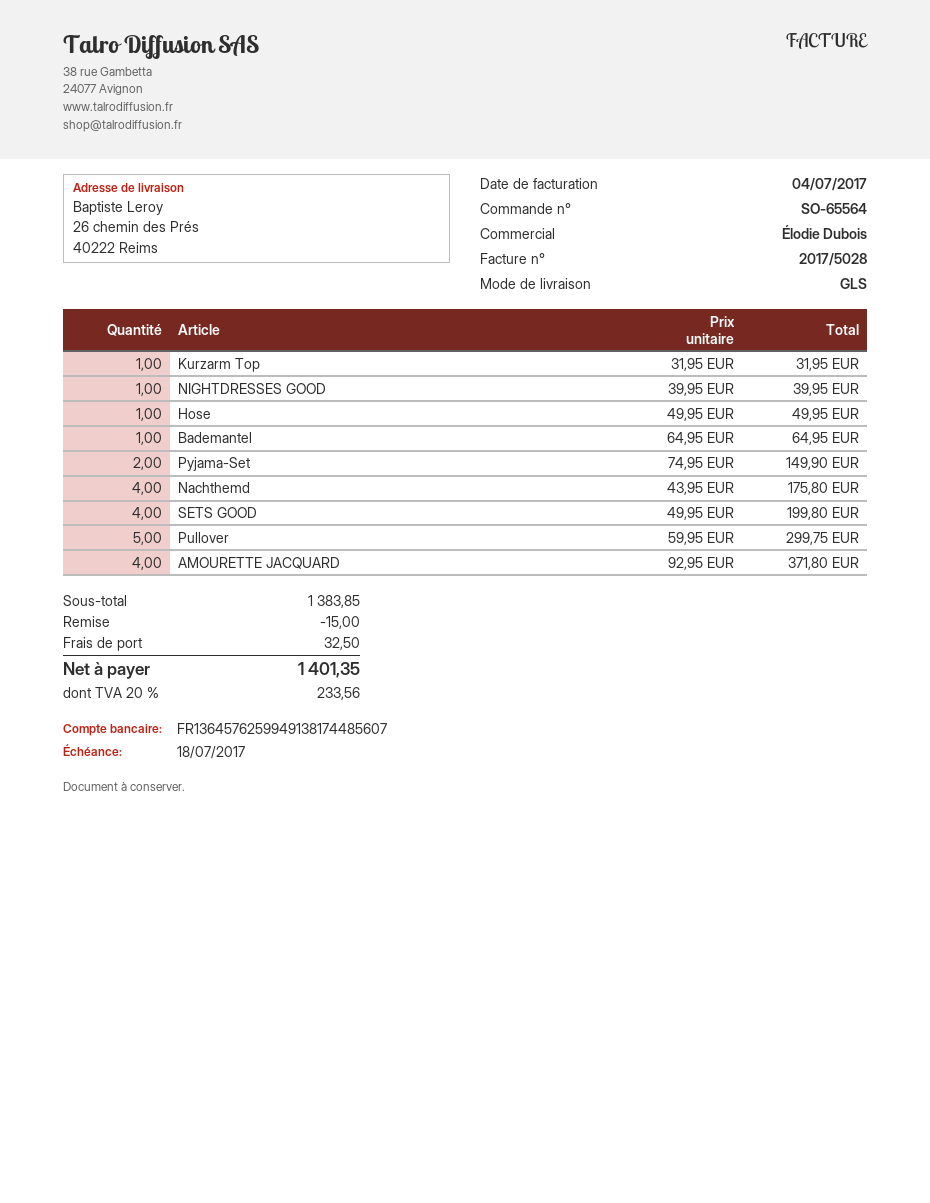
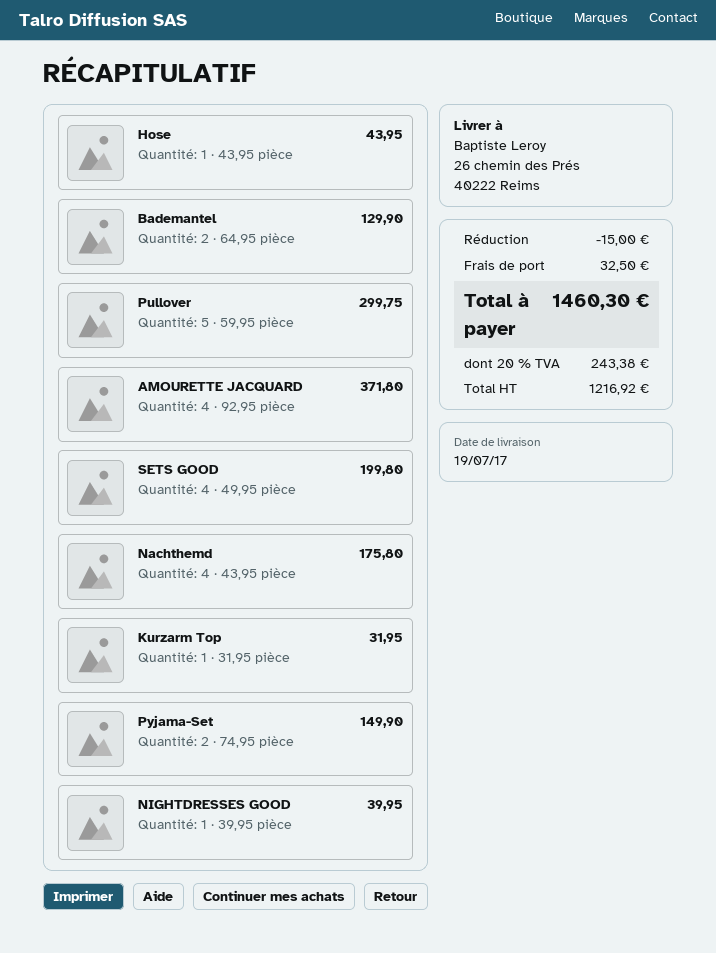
Hose: 1 x 49.95 = 49.95 -> 1 x 43.95 = 43.95
Bademantel: 1 x 64.95 = 64.95 -> 2 x 64.95 = 129.90
tax: 20% = 233.56 -> 20% = 243.38
total: 1401.35 -> 1460.30

